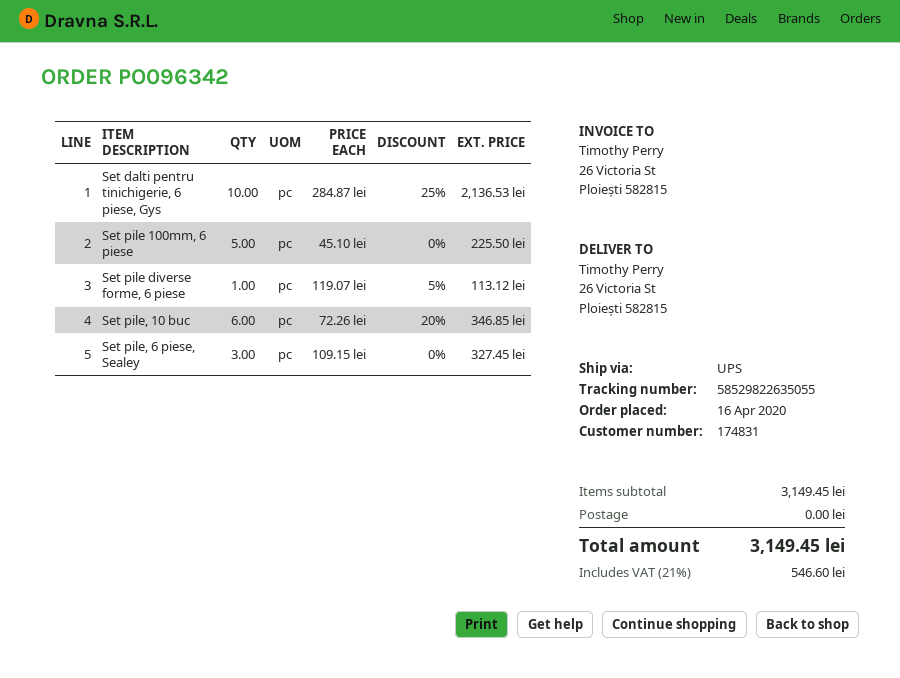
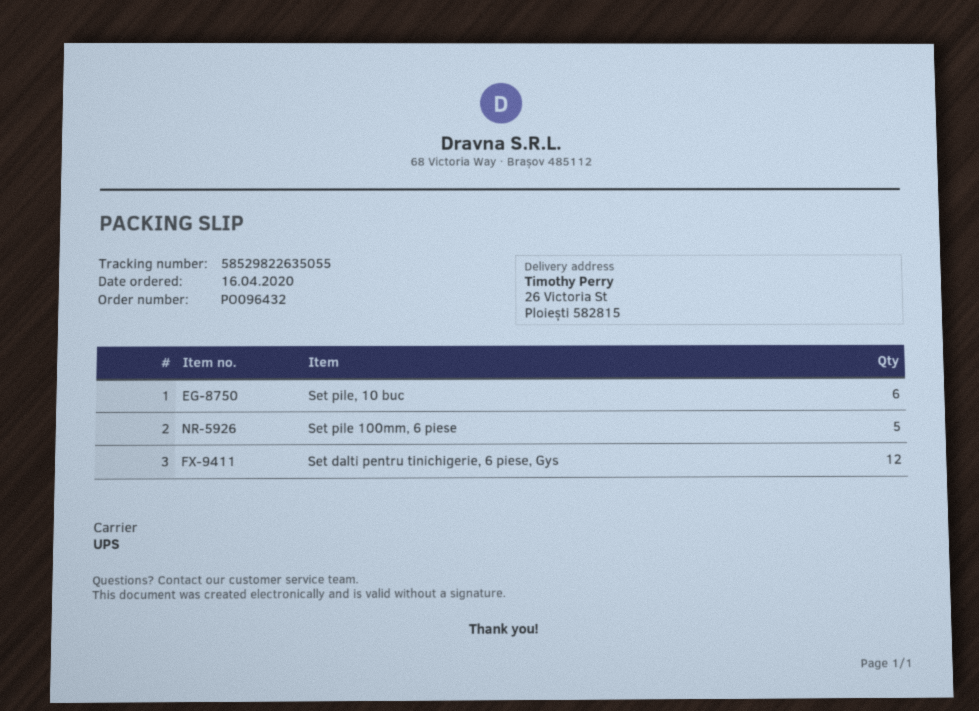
order number: PO096342 -> PO096432
Set dalti pentru tinichigerie, 6 piese, Gys: 10 -> 12
Set pile diverse forme, 6 piese: 1 -> none
Set pile, 6 piese, Sealey: 3 -> none

